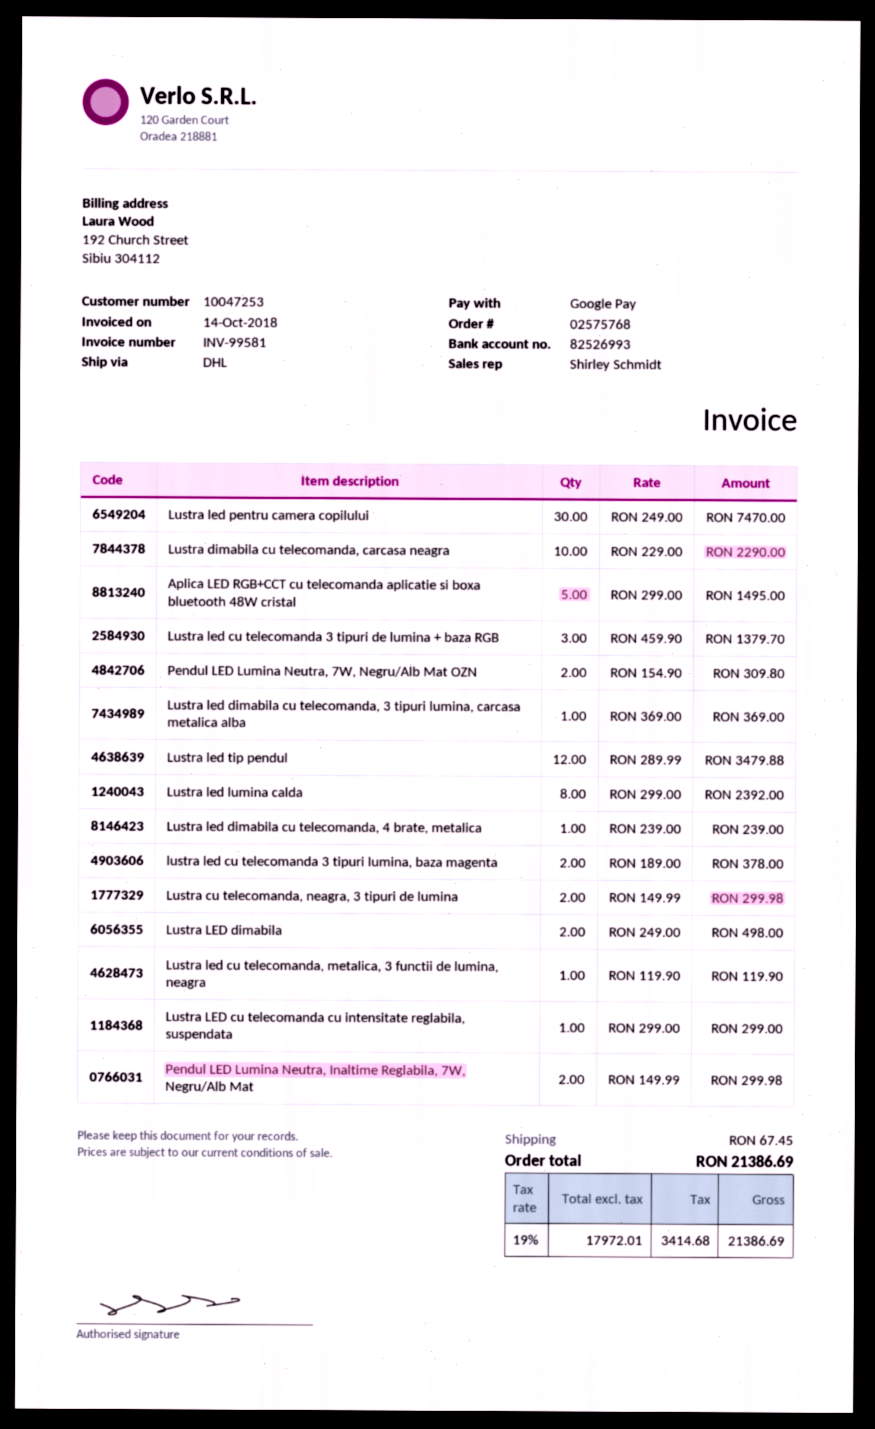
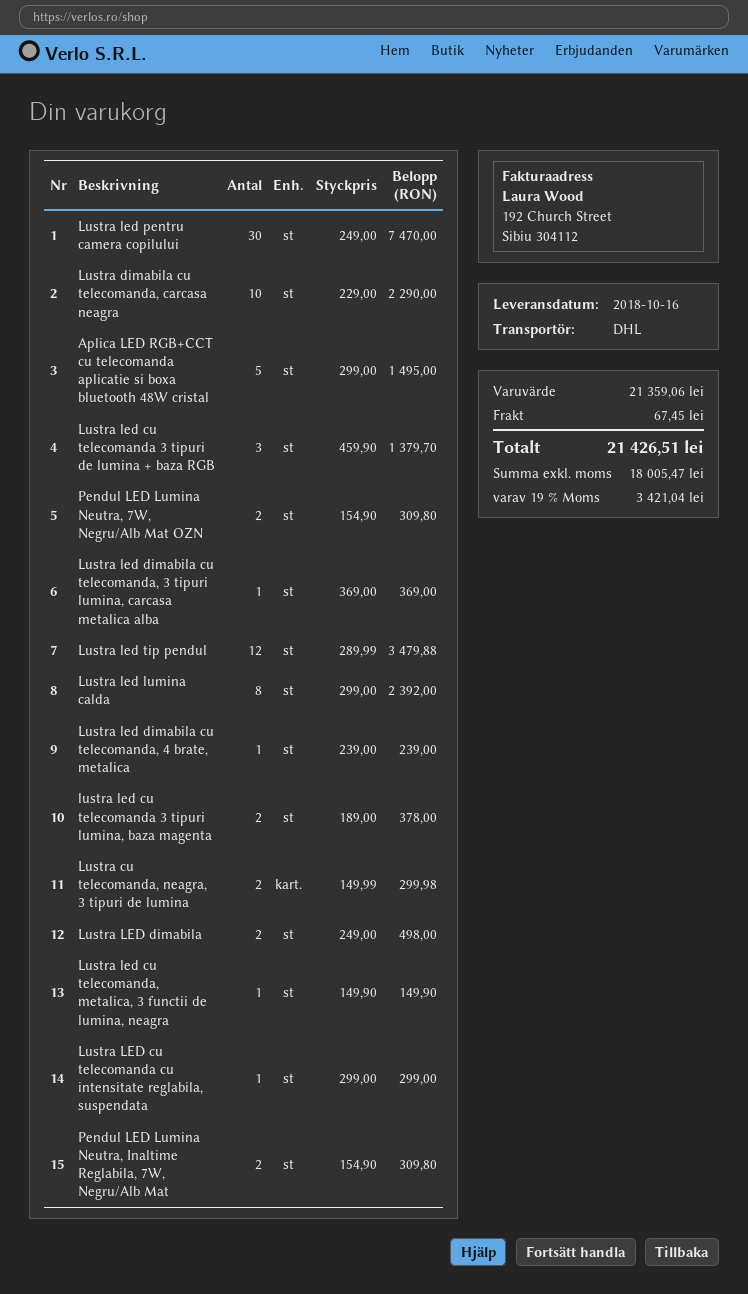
Lustra led cu telecomanda, metalica, 3 functii de lumina, neagra: 1 x 119.90 = 119.90 -> 1 x 149.90 = 149.90
Pendul LED Lumina Neutra, Inaltime Reglabila, 7W, Negru/Alb Mat: 2 x 149.99 = 299.98 -> 2 x 154.90 = 309.80
net: 17972.01 -> 18005.47
tax: 19% = 3414.68 -> 19% = 3421.04
total: 21386.69 -> 21426.51

